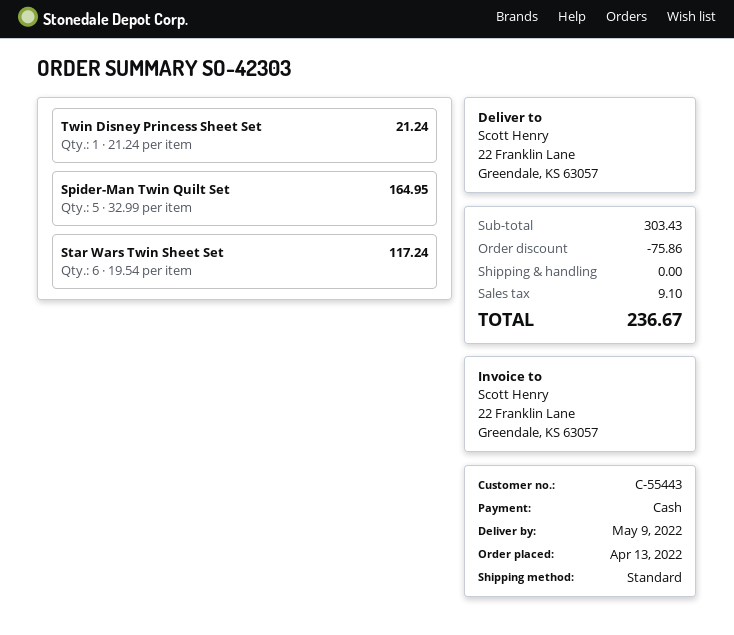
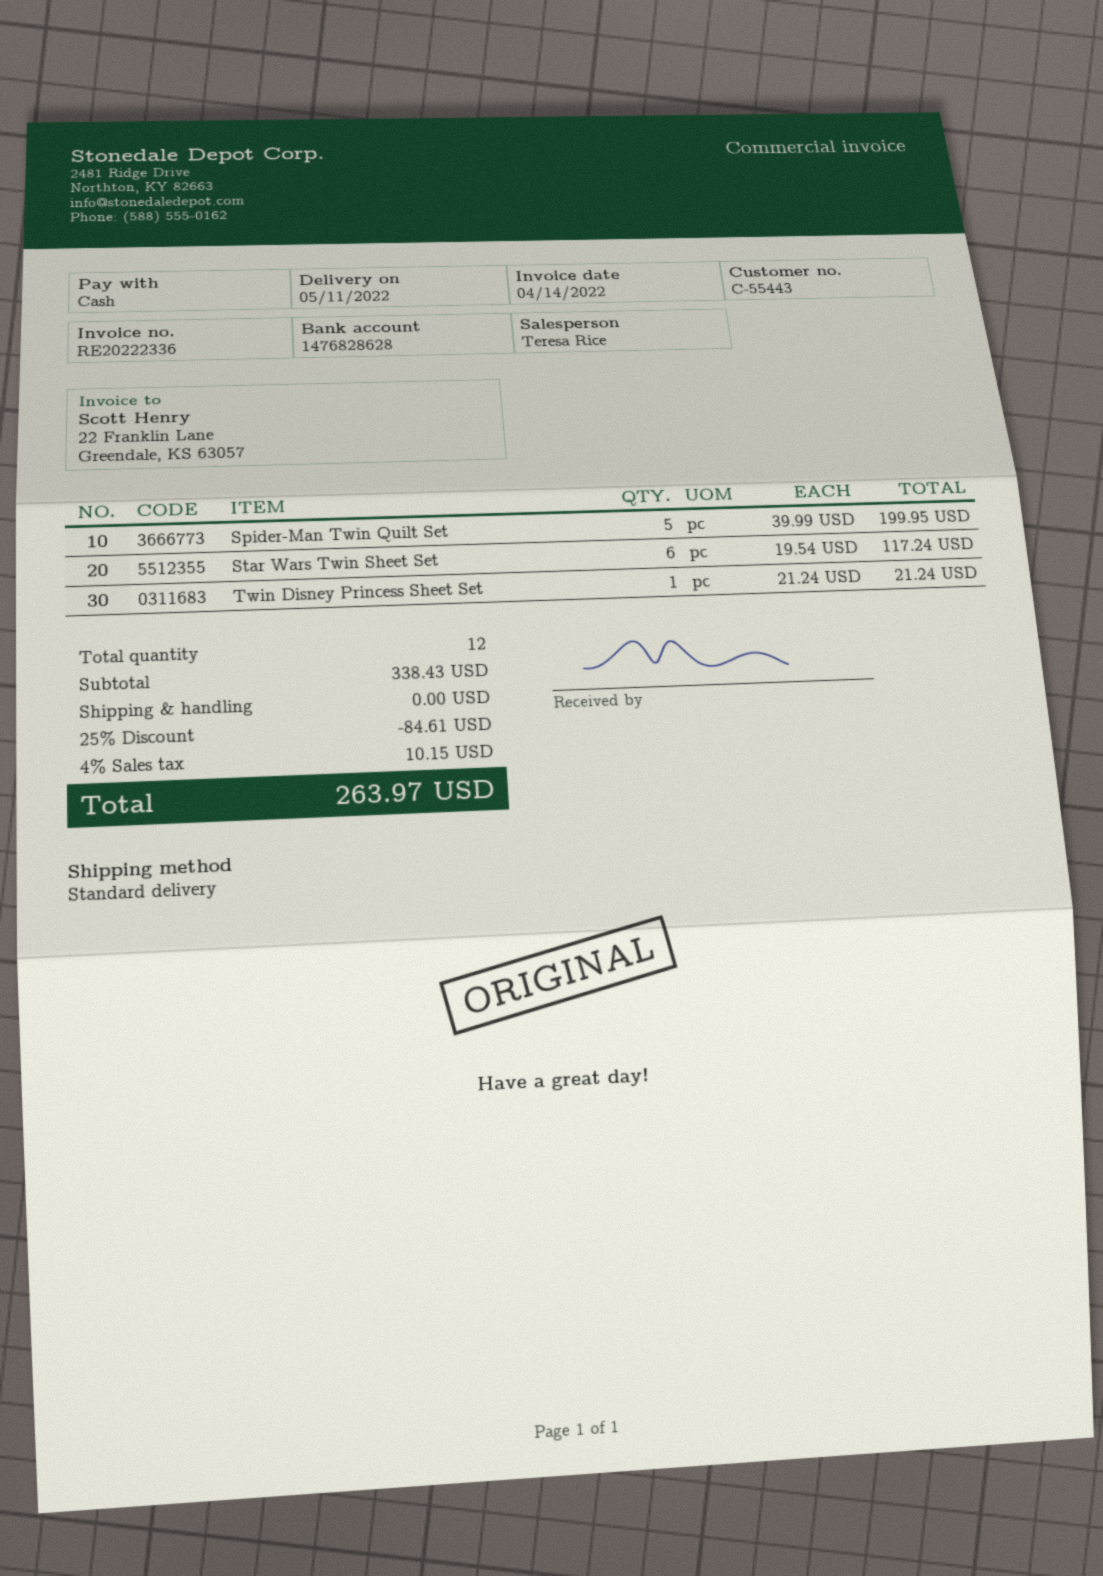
delivery date: 2022-05-09 -> 2022-05-11
Spider-Man Twin Quilt Set: 5 x 32.99 = 164.95 -> 5 x 39.99 = 199.95
subtotal: 303.43 -> 338.43
discount: 75.86 -> 84.61
tax: 9.10 -> 10.15
total: 236.67 -> 263.97

